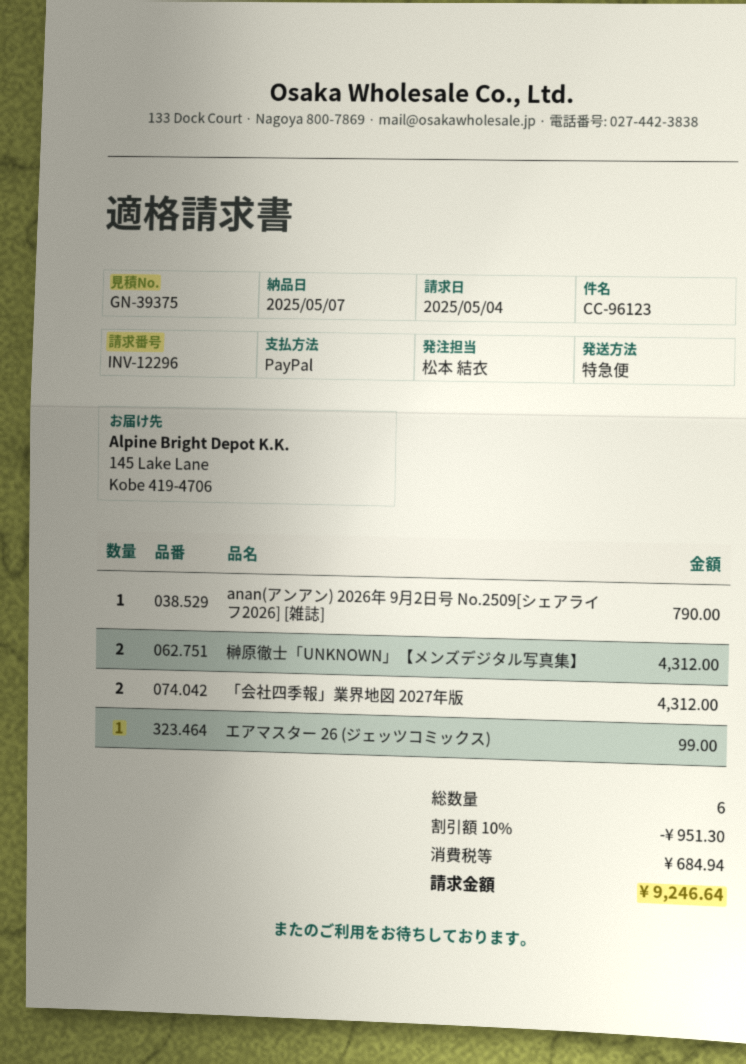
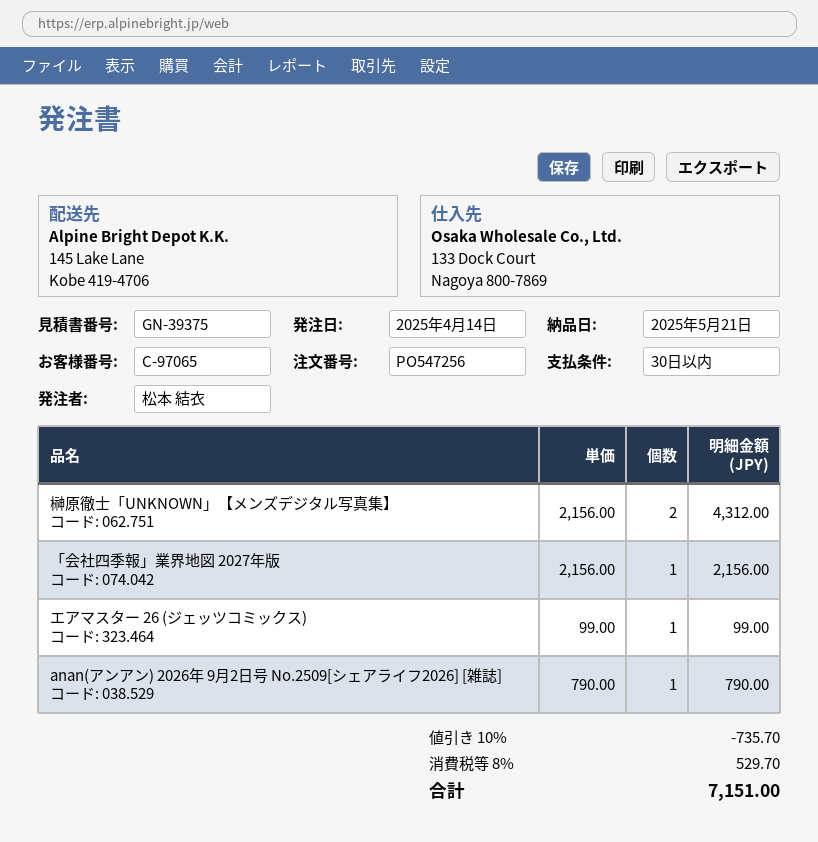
delivery date: 2025-05-07 -> 2025-05-21
「会社四季報」業界地図 2027年版: 2 for 4312.00 -> 1 for 2156.00
discount: 10% = 951.30 -> 10% = 735.70
tax: 684.94 -> 529.70
total: 9246.64 -> 7151.00

